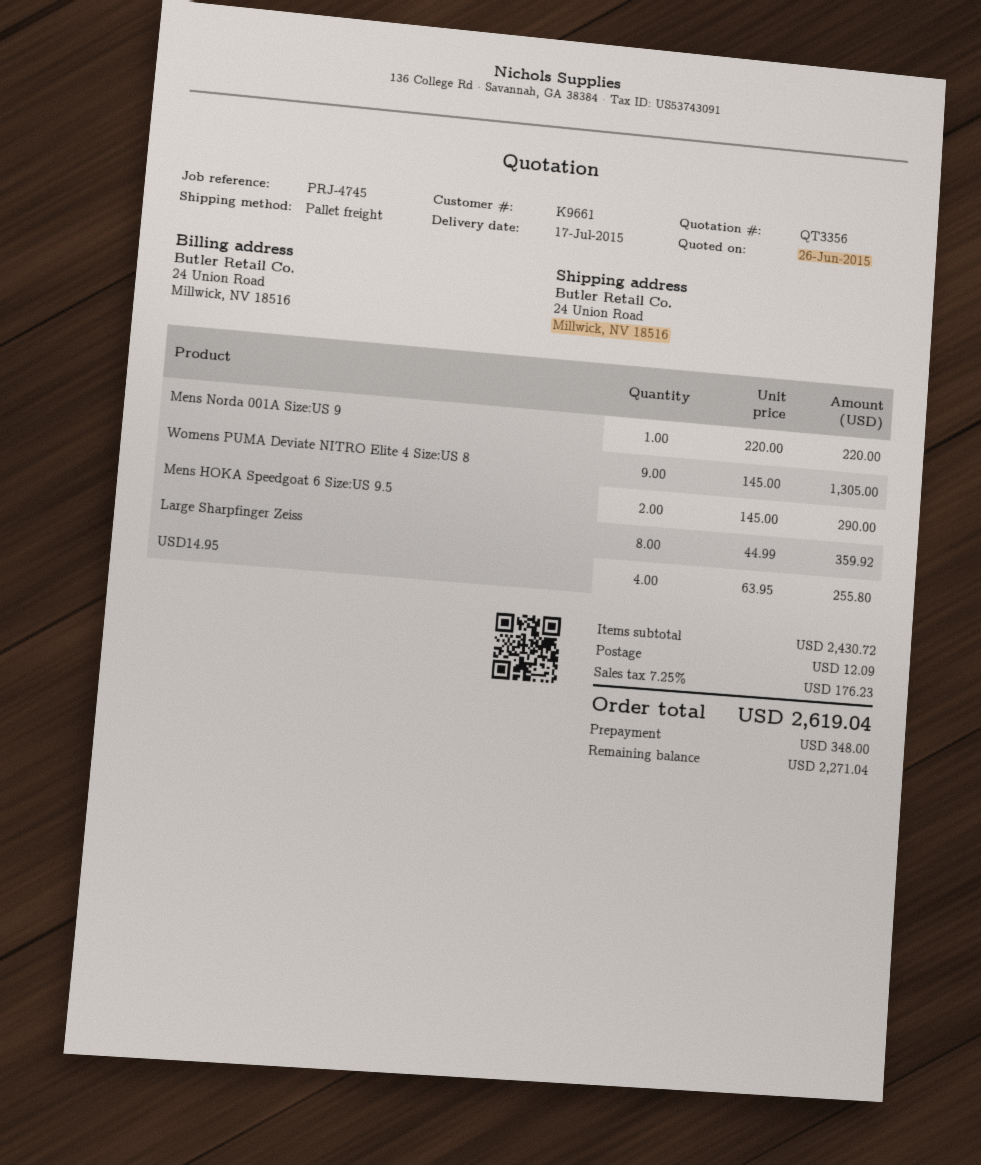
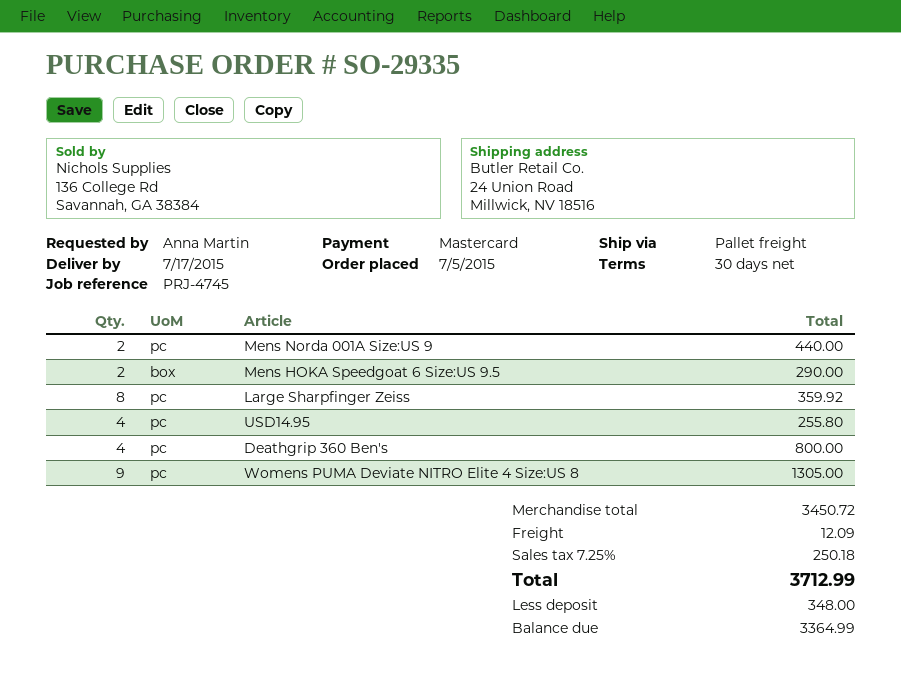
Mens Norda 001A Size:US 9: 1 for 220.00 -> 2 for 440.00
Deathgrip 360 Ben's: none -> 4 for 800.00
subtotal: 2430.72 -> 3450.72
tax: 7.25% = 176.23 -> 7.25% = 250.18
total: 2619.04 -> 3712.99
balance: 2271.04 -> 3364.99

